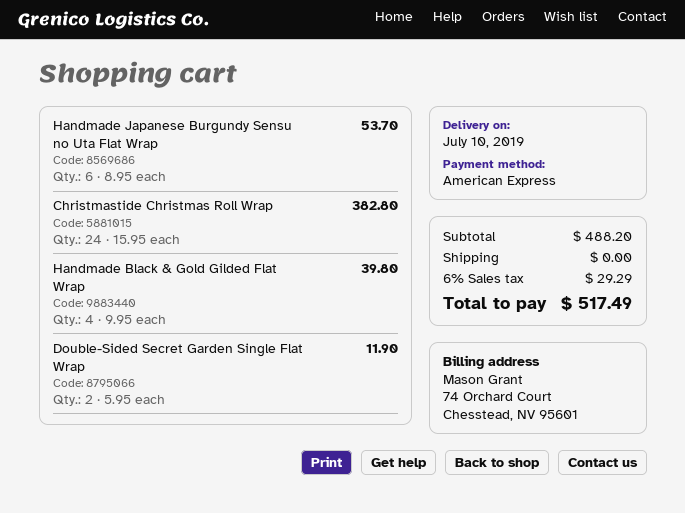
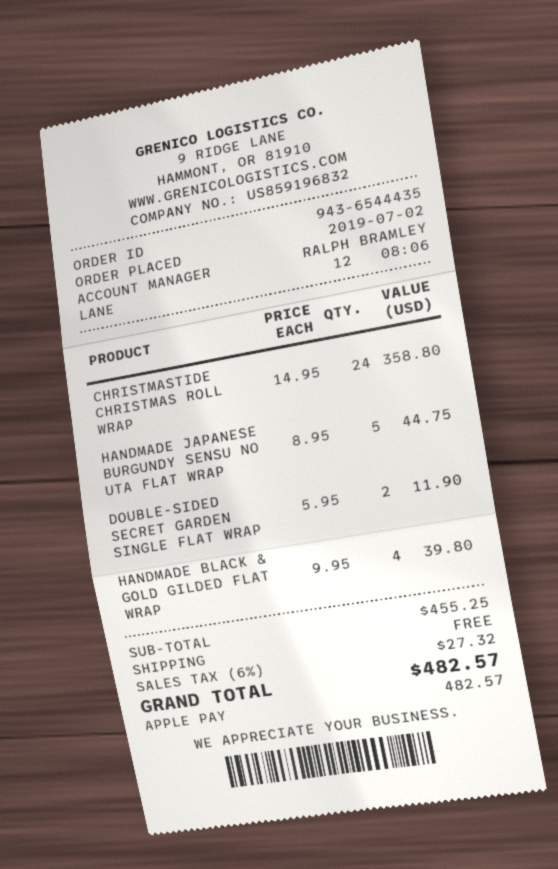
payment method: American Express -> Apple Pay
Handmade Japanese Burgundy Sensu no Uta Flat Wrap: 6 x 8.95 = 53.70 -> 5 x 8.95 = 44.75
Christmastide Christmas Roll Wrap: 24 x 15.95 = 382.80 -> 24 x 14.95 = 358.80
subtotal: 488.20 -> 455.25
tax: 6% = 29.29 -> 6% = 27.32
total: 517.49 -> 482.57

